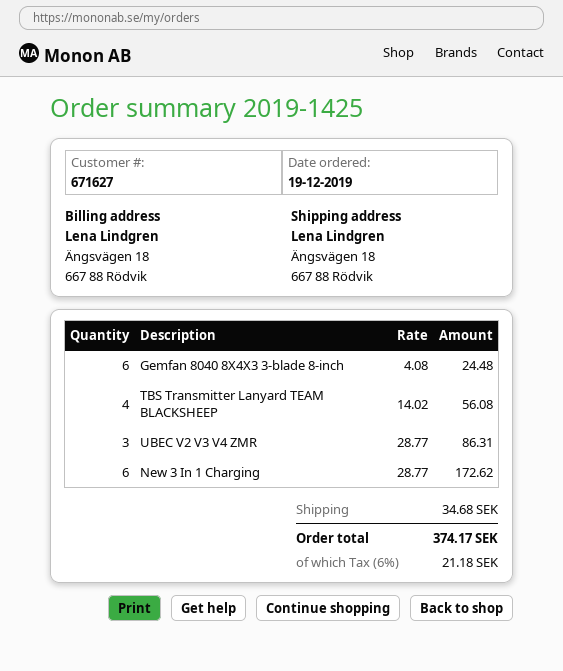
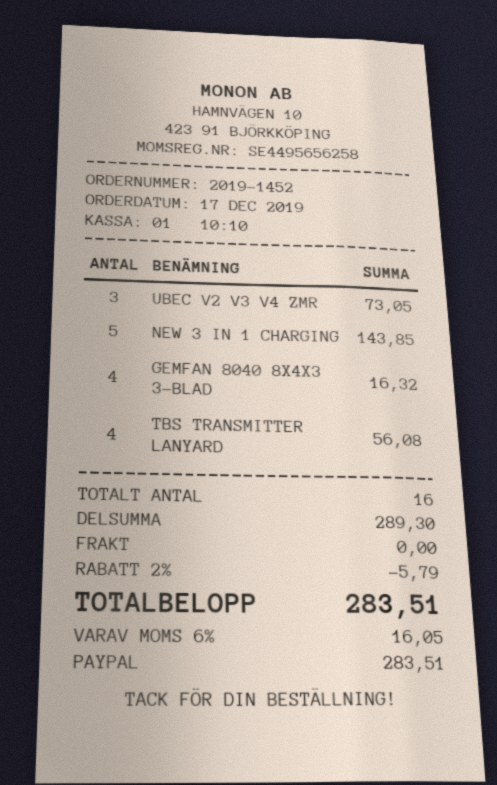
order number: 2019-1425 -> 2019-1452
order date: 2019-12-19 -> 2019-12-17
Gemfan 8040 8X4X3 3-blade 8-inch: 6 for 24.48 -> 4 for 16.32
UBEC V2 V3 V4 ZMR: 3 for 86.31 -> 3 for 73.05
New 3 In 1 Charging: 6 for 172.62 -> 5 for 143.85
discount: none -> 2% = 5.79
shipping: 34.68 -> 0.00
tax: 6% = 21.18 -> 6% = 16.05
total: 374.17 -> 283.51

